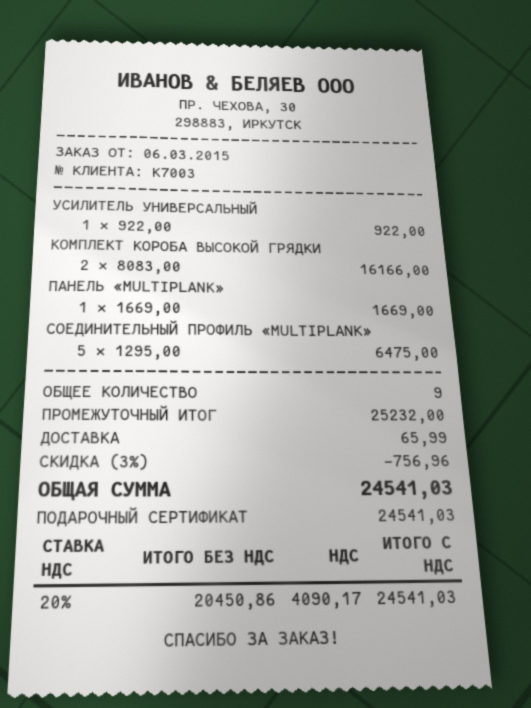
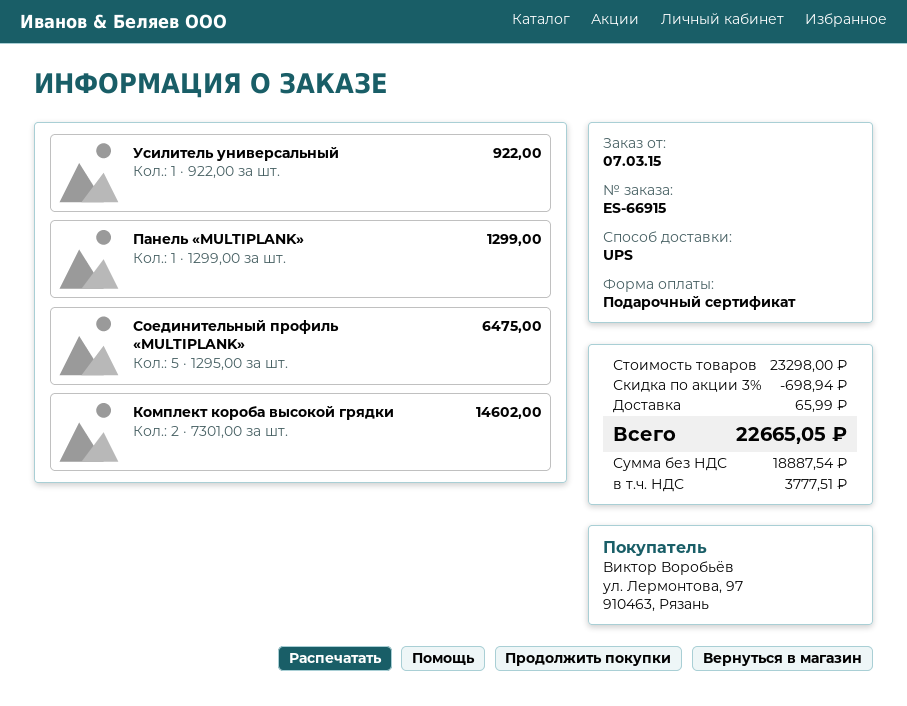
order date: 2015-03-06 -> 2015-03-07
КОМПЛЕКТ КОРОБА ВЫСОКОЙ ГРЯДКИ: 2 x 8083.00 = 16166.00 -> 2 x 7301.00 = 14602.00
ПАНЕЛЬ «MULTIPLANK»: 1 x 1669.00 = 1669.00 -> 1 x 1299.00 = 1299.00
subtotal: 25232.00 -> 23298.00
discount: 3% = 756.96 -> 3% = 698.94
net: 20450.86 -> 18887.54
tax: 4090.17 -> 3777.51
total: 24541.03 -> 22665.05

